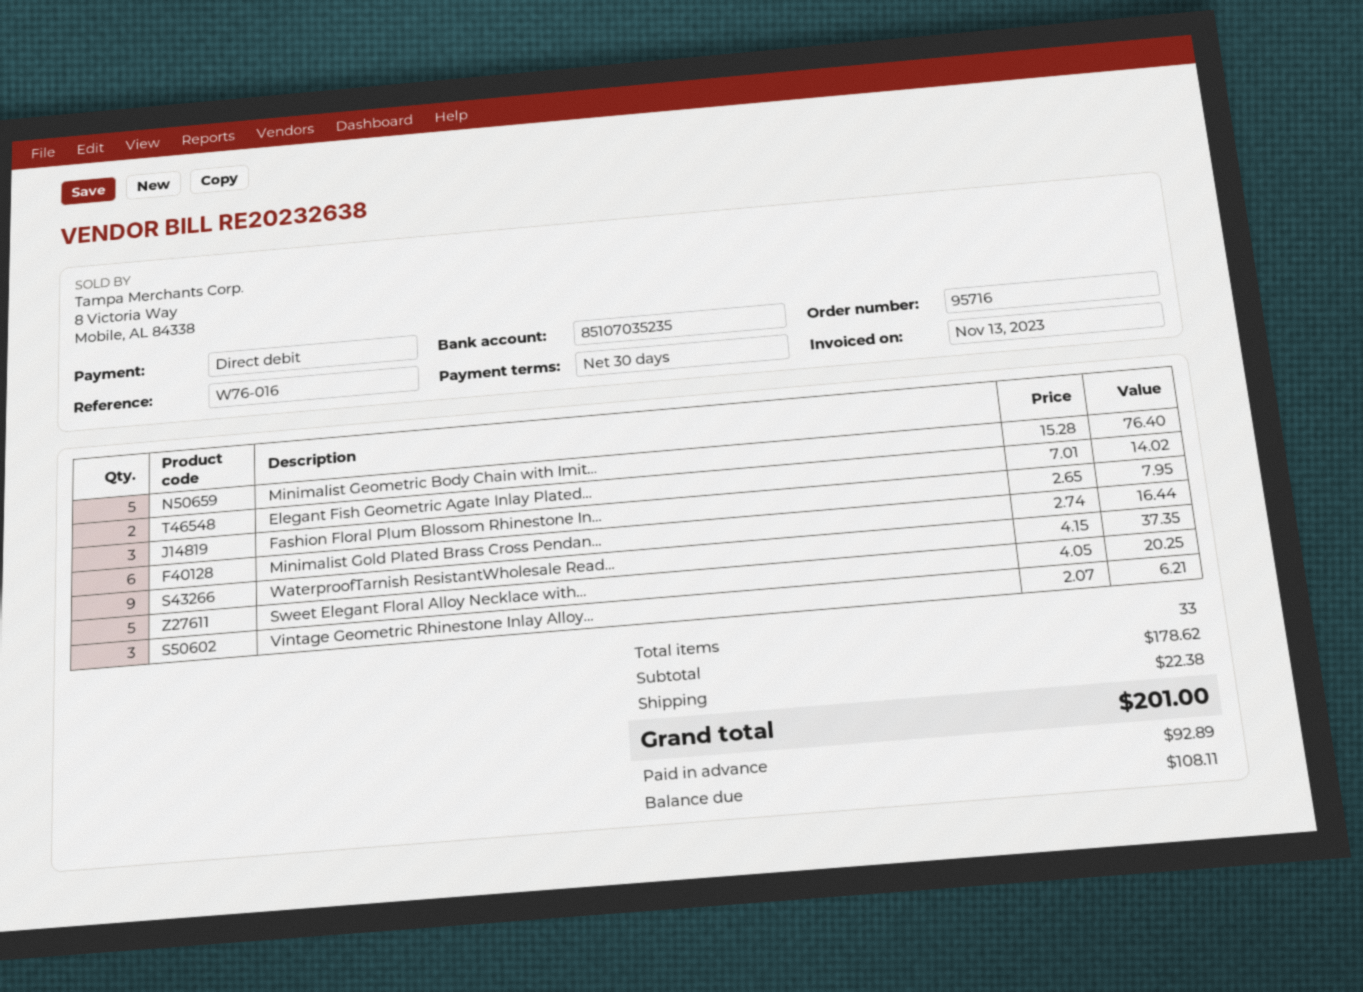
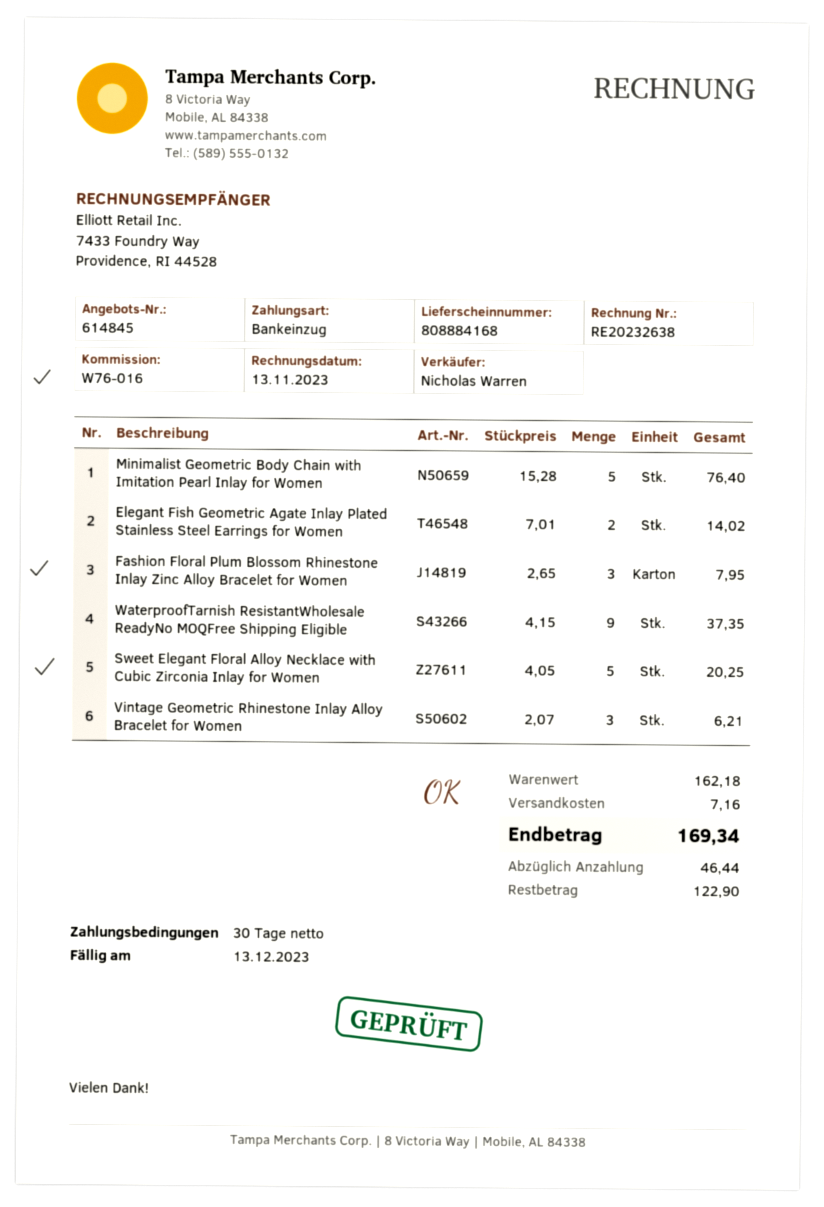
Minimalist Gold Plated Brass Cross Pendan...: 6 x 2.74 = 16.44 -> none
subtotal: 178.62 -> 162.18
shipping: 22.38 -> 7.16
total: 201.00 -> 169.34
deposit: 92.89 -> 46.44
balance: 108.11 -> 122.90

